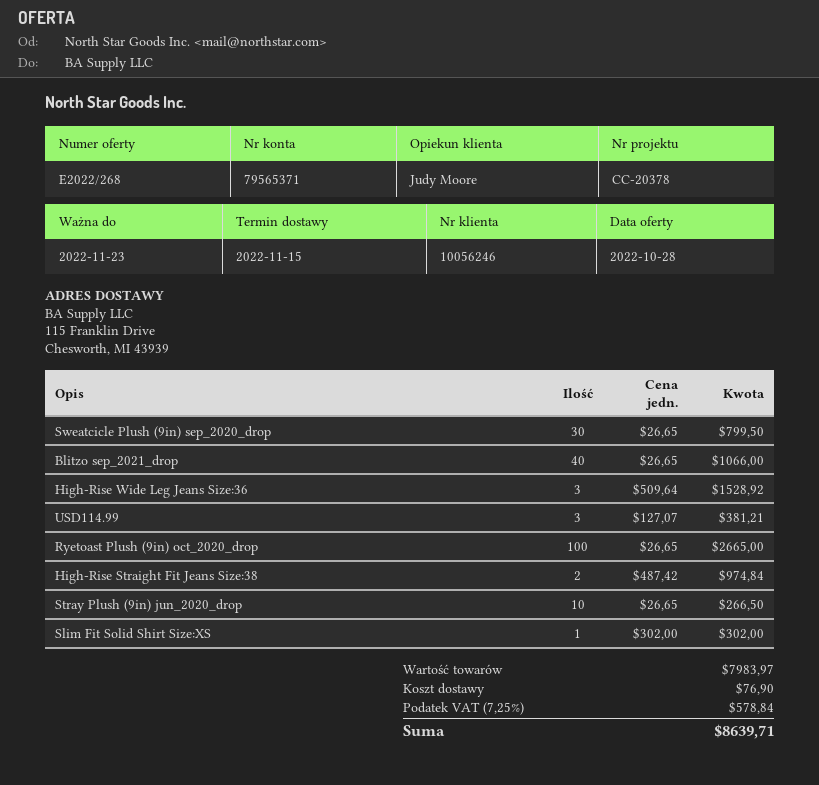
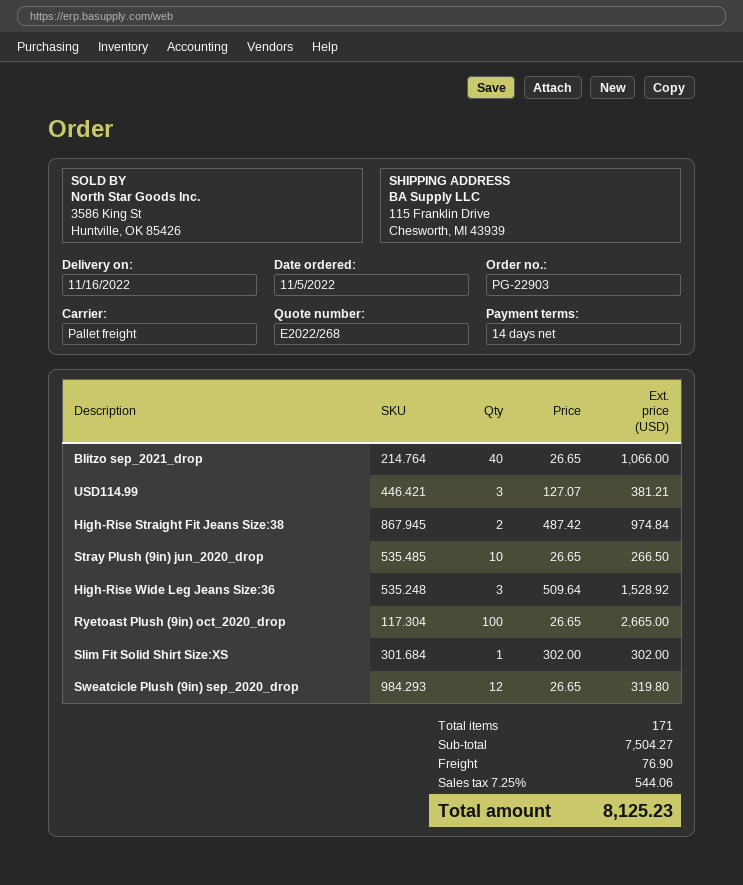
delivery date: 2022-11-15 -> 2022-11-16
Sweatcicle Plush (9in) sep_2020_drop: 30 x 26.65 = 799.50 -> 12 x 26.65 = 319.80
subtotal: 7983.97 -> 7504.27
tax: 7.25% = 578.84 -> 7.25% = 544.06
total: 8639.71 -> 8125.23

